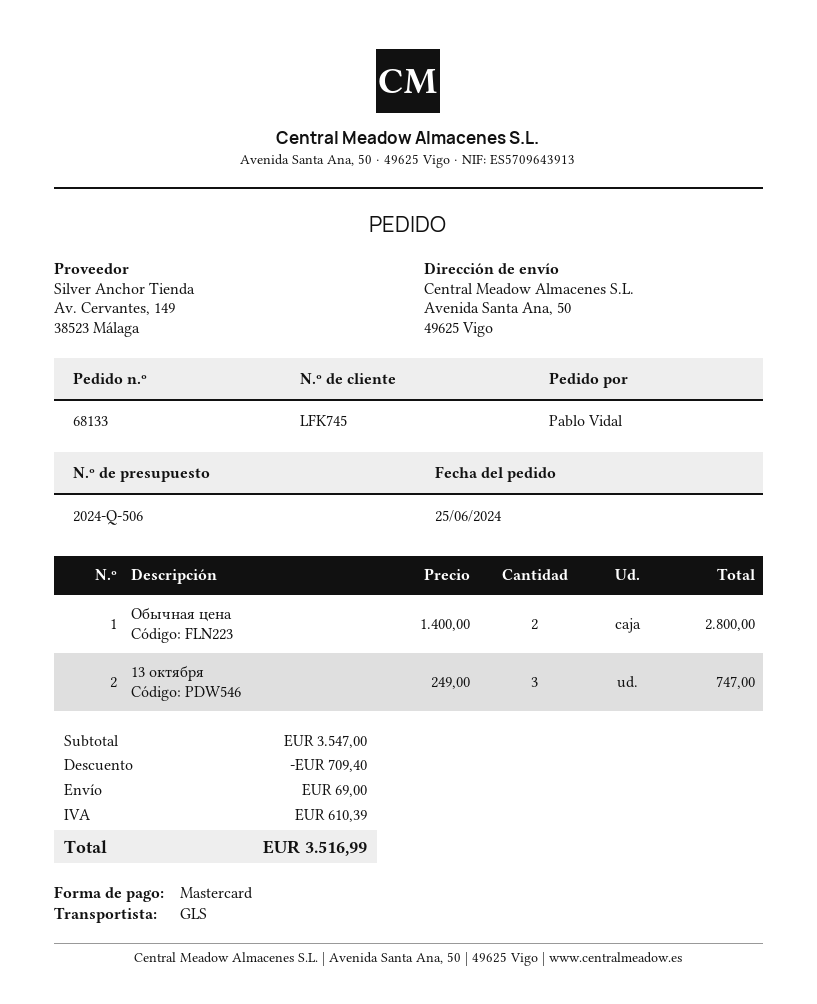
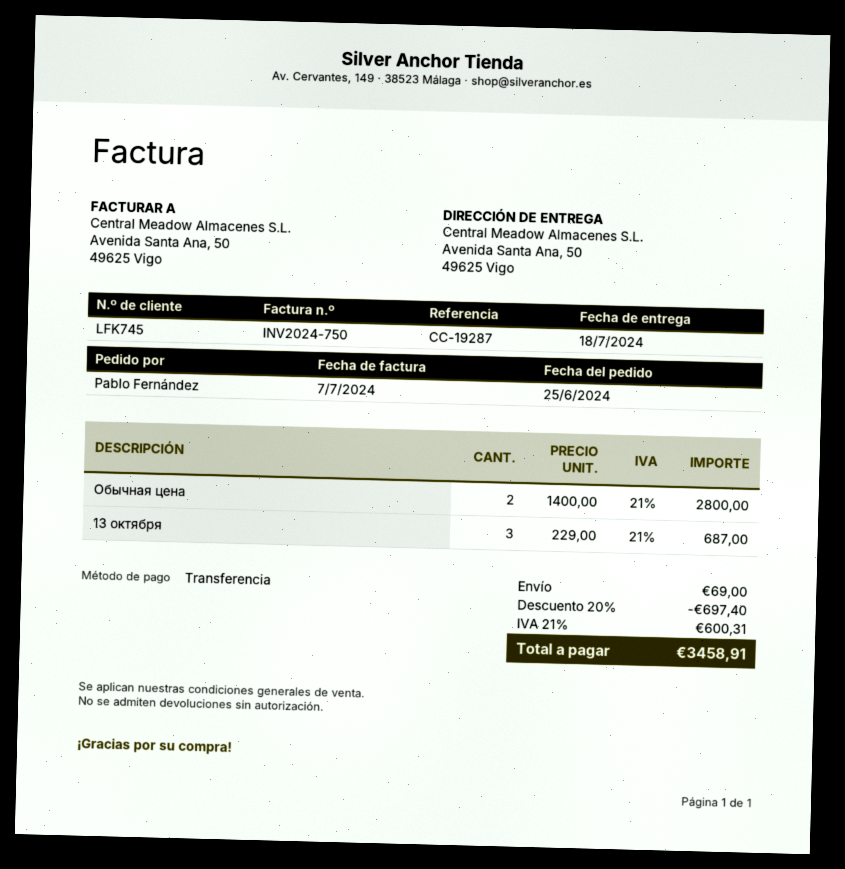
ordered by: Pablo Vidal -> Pablo Fernández
payment method: Mastercard -> bank transfer
13 октября: 3 x 249.00 = 747.00 -> 3 x 229.00 = 687.00
discount: 709.40 -> 697.40
tax: 610.39 -> 600.31
total: 3516.99 -> 3458.91

